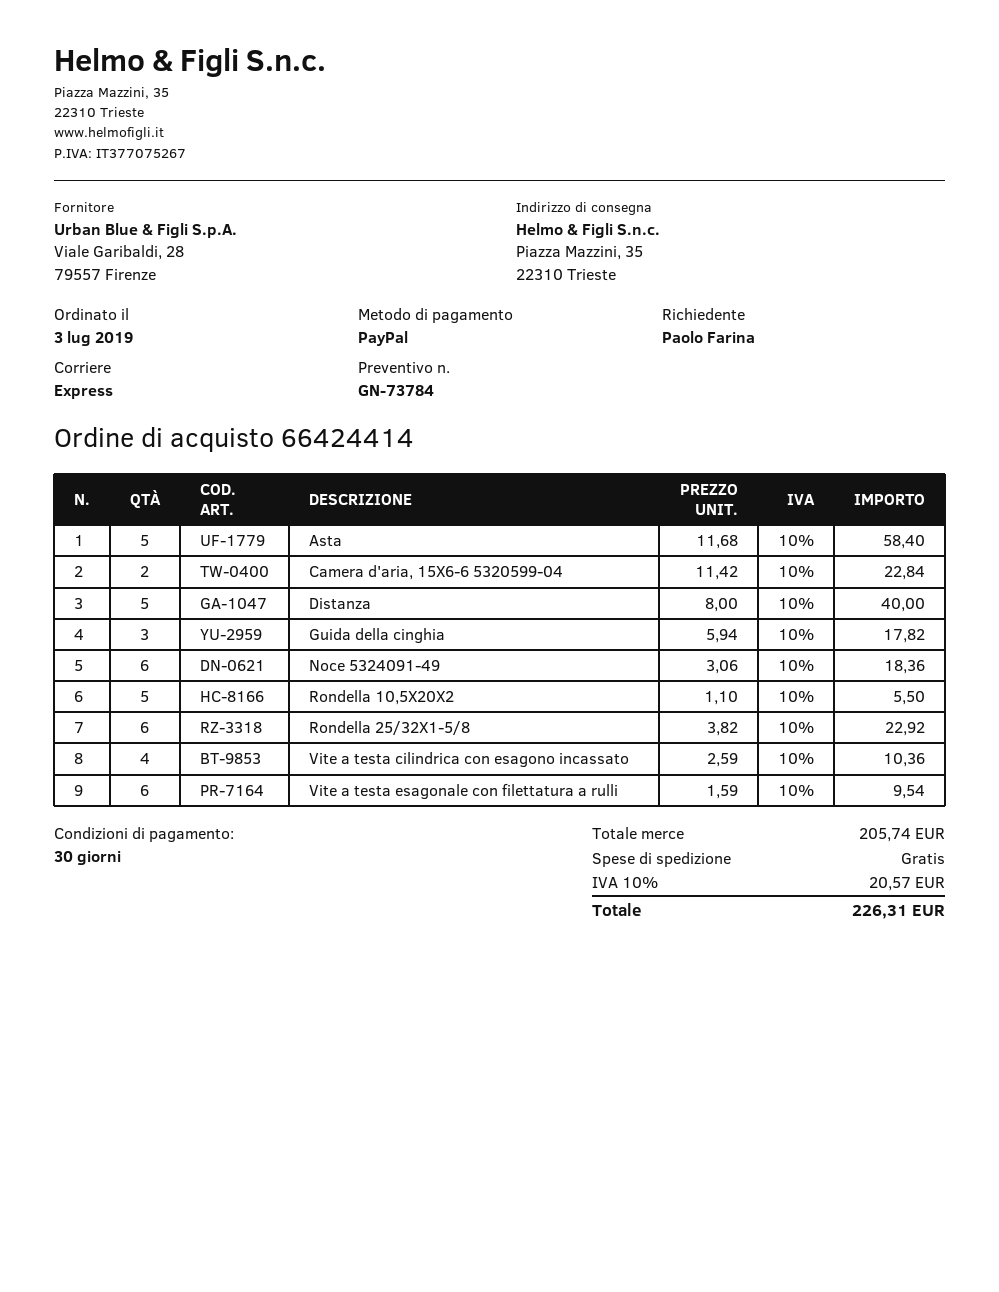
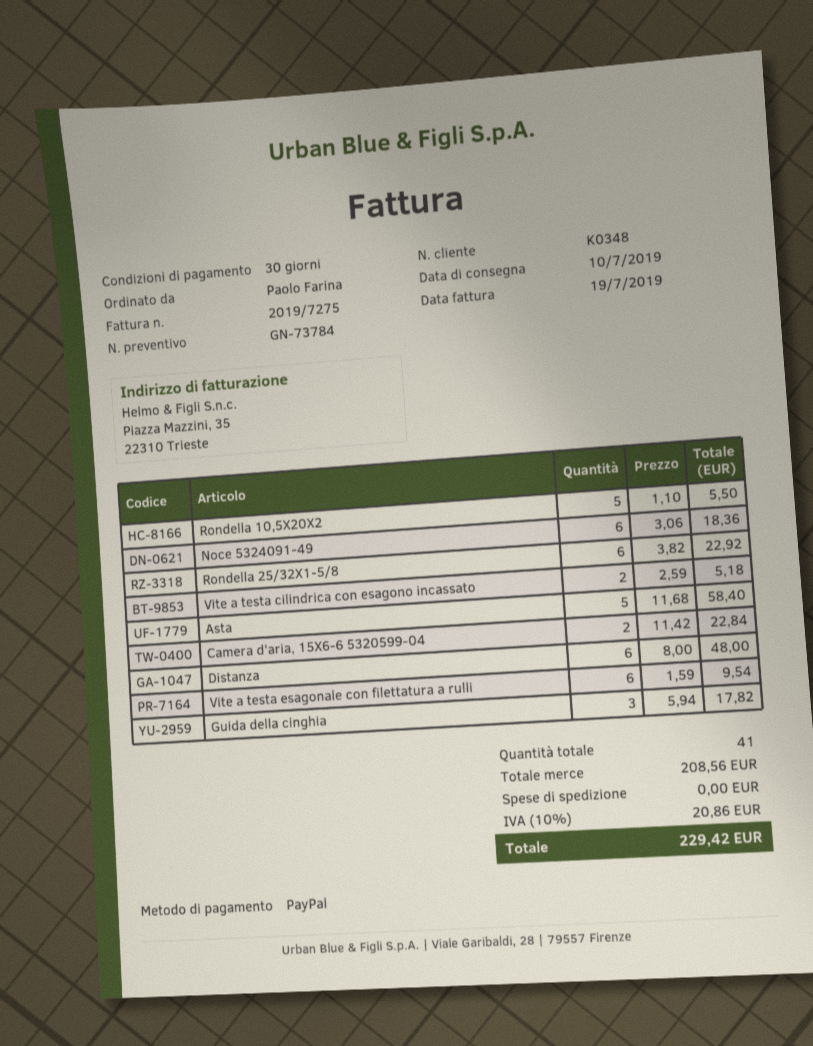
Distanza: 5 x 8.00 = 40.00 -> 6 x 8.00 = 48.00
Vite a testa cilindrica con esagono incassato: 4 x 2.59 = 10.36 -> 2 x 2.59 = 5.18
subtotal: 205.74 -> 208.56
tax: 10% = 20.57 -> 10% = 20.86
total: 226.31 -> 229.42

